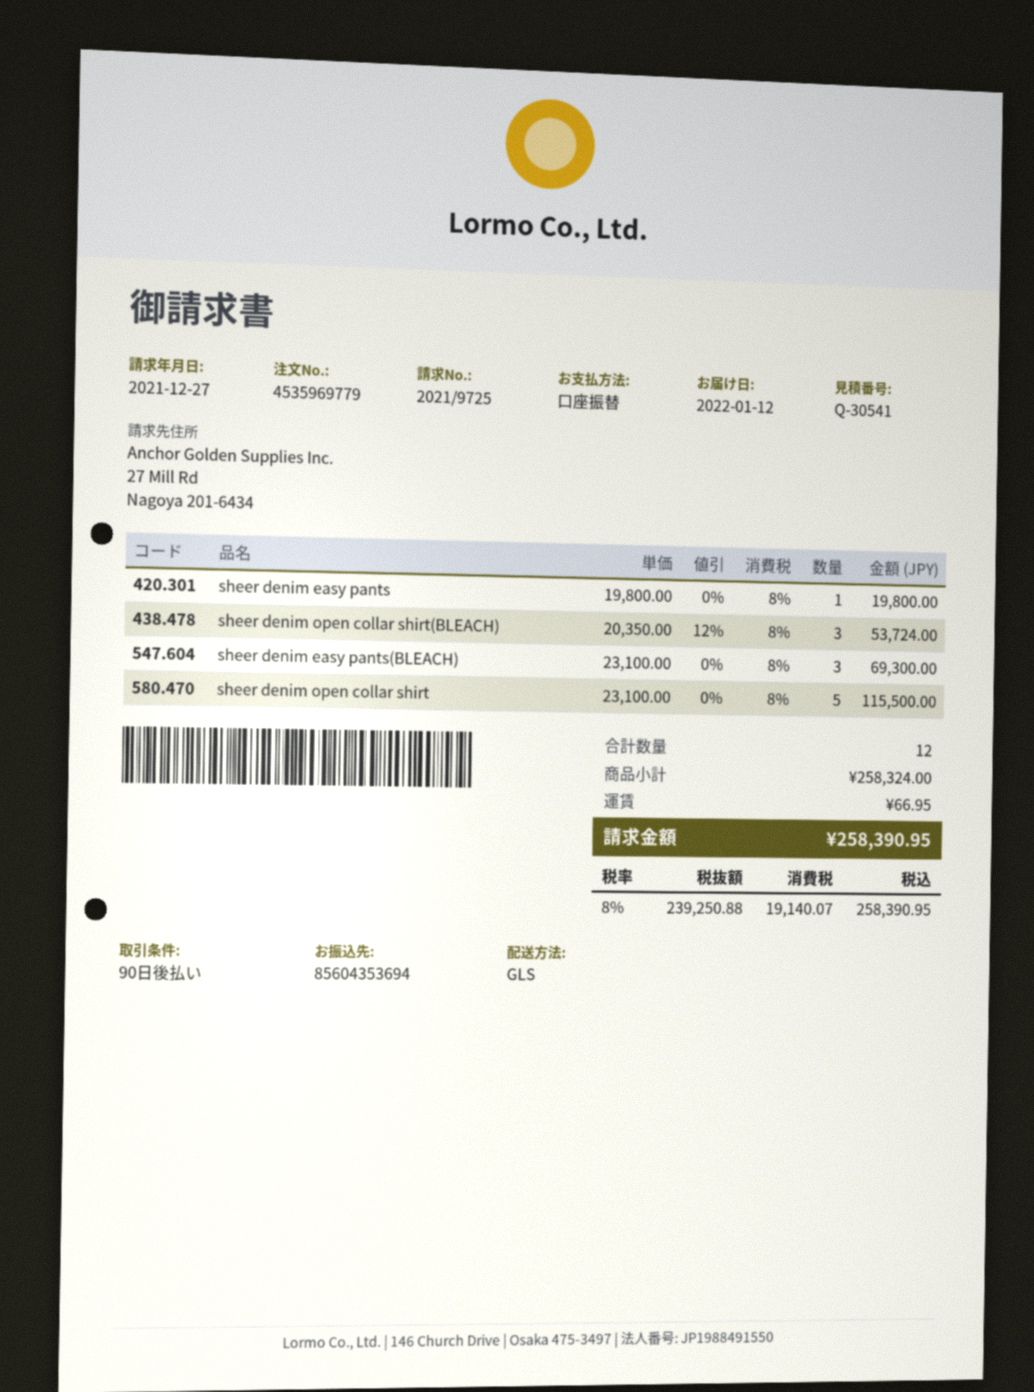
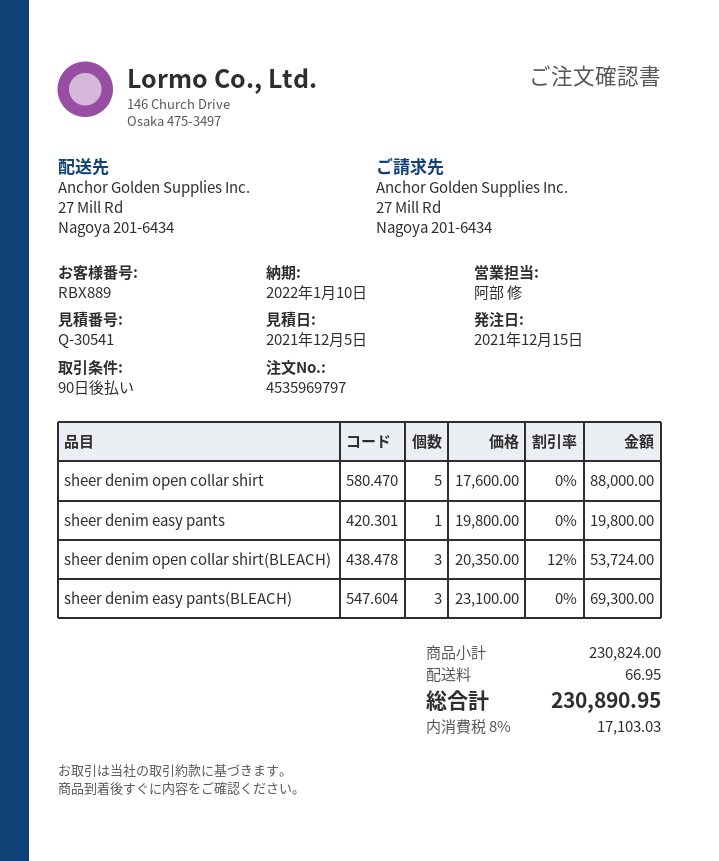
order number: 4535969779 -> 4535969797
delivery date: 2022-01-12 -> 2022-01-10
sheer denim open collar shirt: 5 x 23100.00 = 115500.00 -> 5 x 17600.00 = 88000.00
subtotal: 258324.00 -> 230824.00
tax: 8% = 19140.07 -> 8% = 17103.03
total: 258390.95 -> 230890.95

